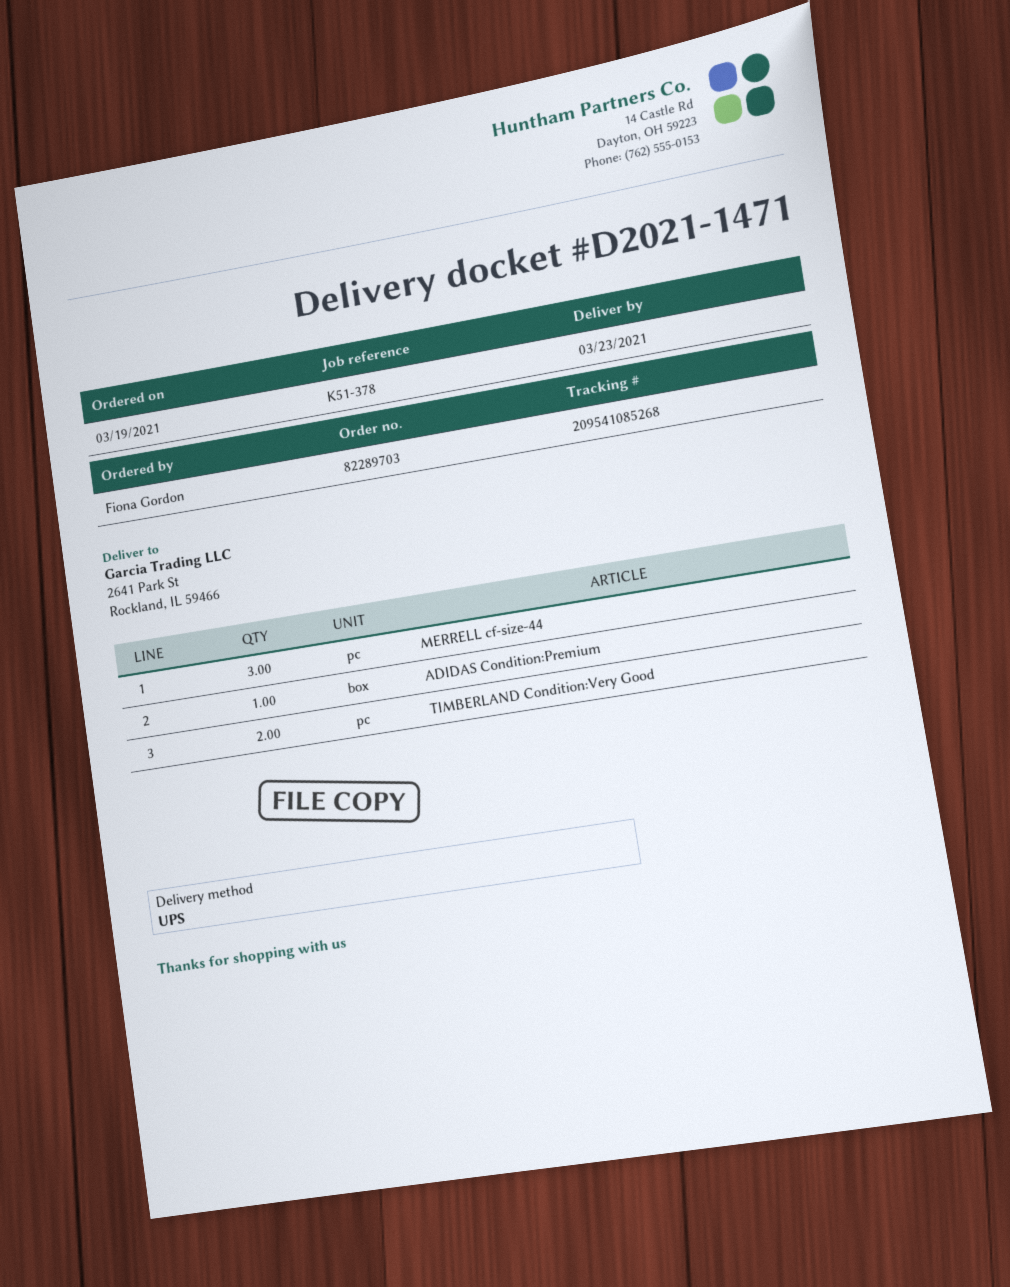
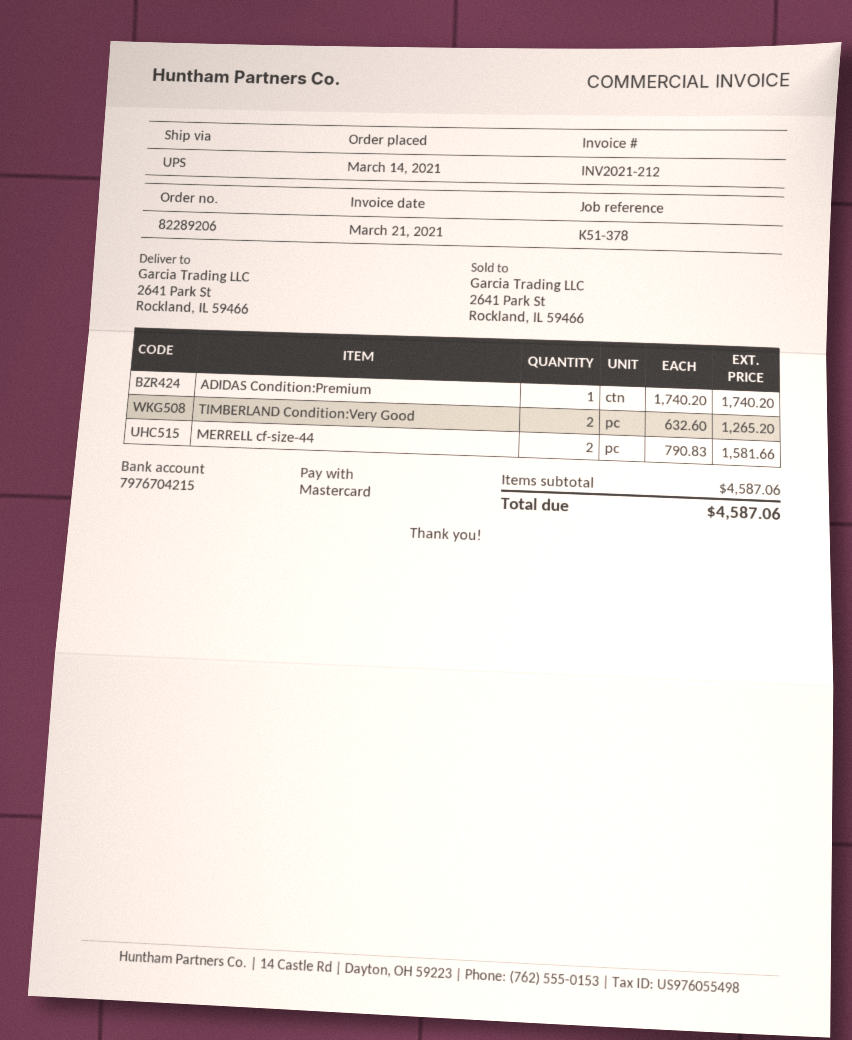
order number: 82289703 -> 82289206
order date: 2021-03-19 -> 2021-03-14
MERRELL cf-size-44: 3 -> 2

